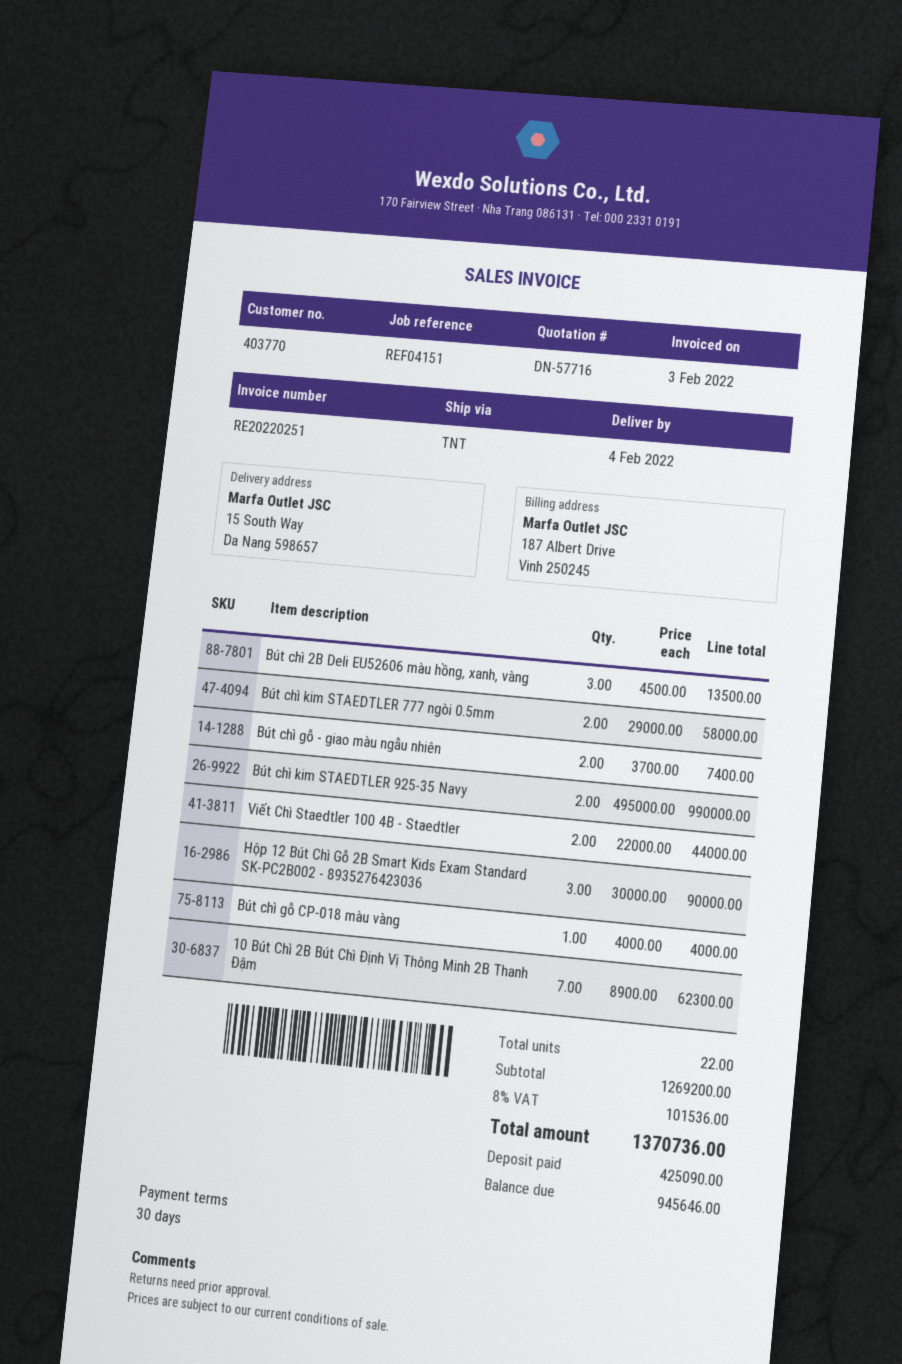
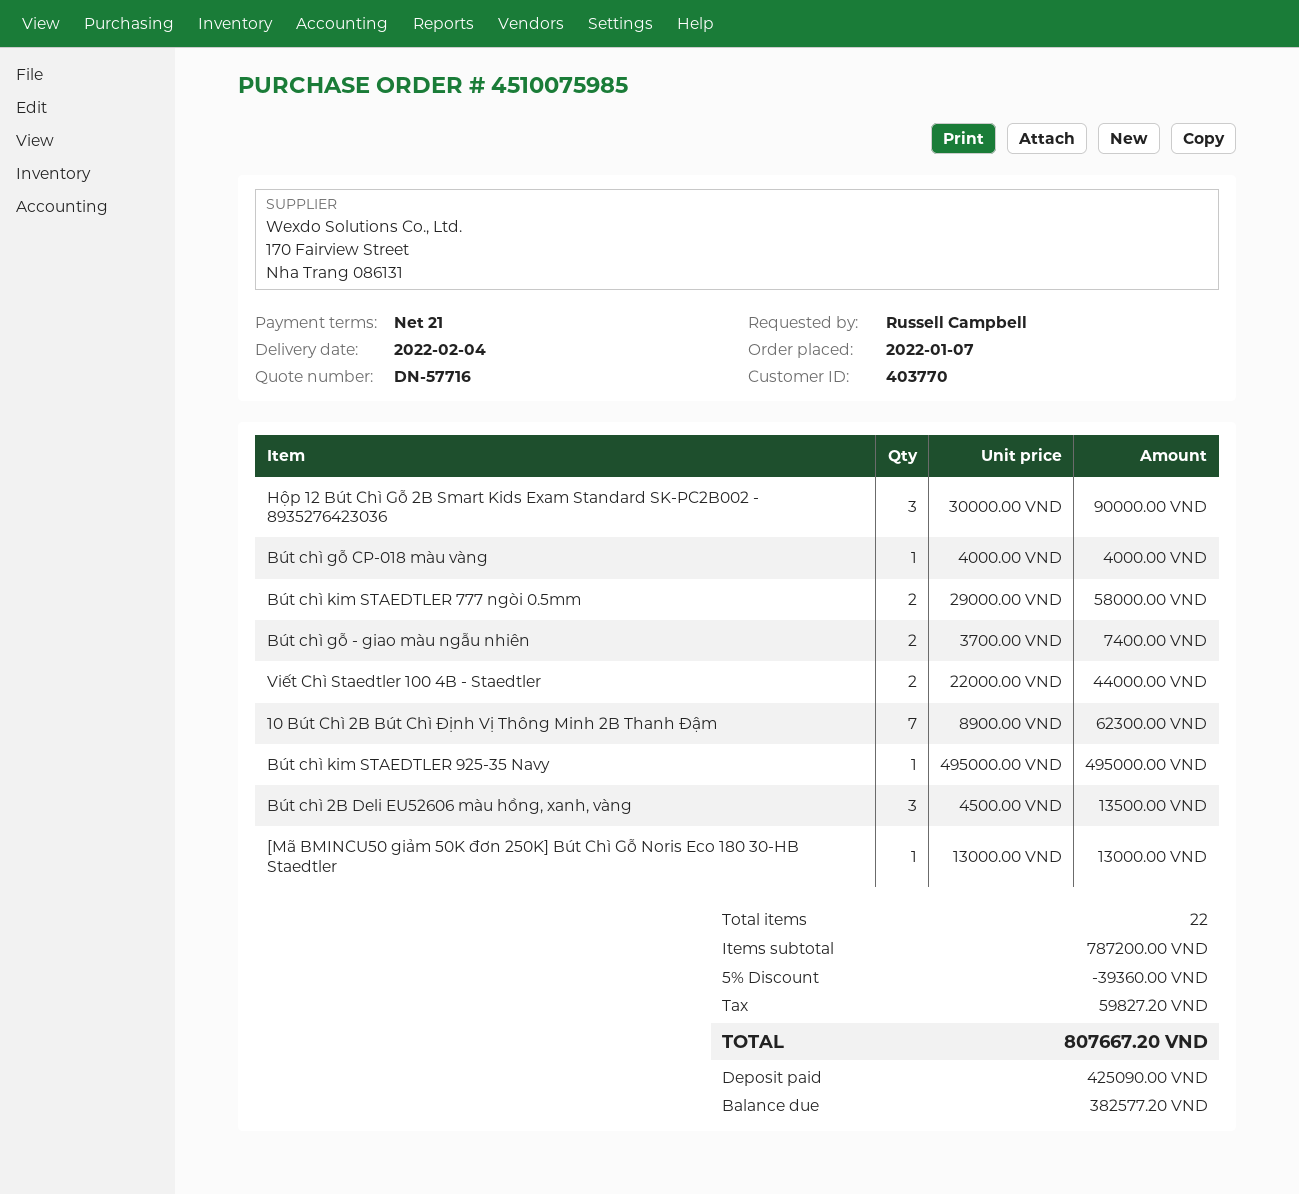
payment terms: 30 days -> 21 days
Bút chì kim STAEDTLER 925-35 Navy: 2 x 495000.00 = 990000.00 -> 1 x 495000.00 = 495000.00
[Mã BMINCU50 giảm 50K đơn 250K] Bút Chì Gỗ Noris Eco 180 30-HB Staedtler: none -> 1 x 13000.00 = 13000.00
subtotal: 1269200.00 -> 787200.00
discount: none -> 5% = 39360.00
tax: 101536.00 -> 59827.20
total: 1370736.00 -> 807667.20
balance: 945646.00 -> 382577.20

